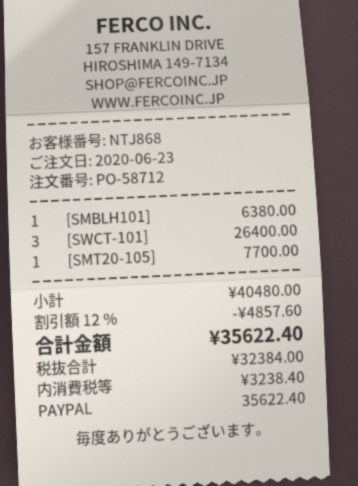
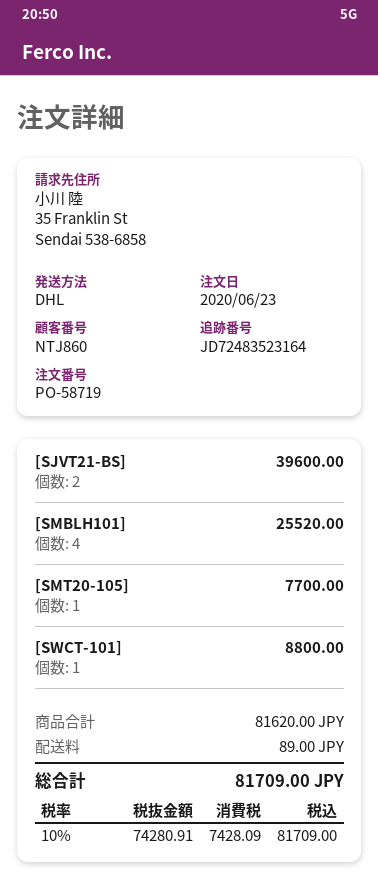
order number: PO-58712 -> PO-58719
customer number: NTJ868 -> NTJ860
[SMBLH101]: 1 for 6380.00 -> 4 for 25520.00
[SWCT-101]: 3 for 26400.00 -> 1 for 8800.00
[SJVT21-BS]: none -> 2 for 39600.00
subtotal: 40480.00 -> 81620.00
discount: 12% = 4857.60 -> none
shipping: none -> 89.00
net: 32384.00 -> 74280.91
tax: 3238.40 -> 7428.09
total: 35622.40 -> 81709.00

